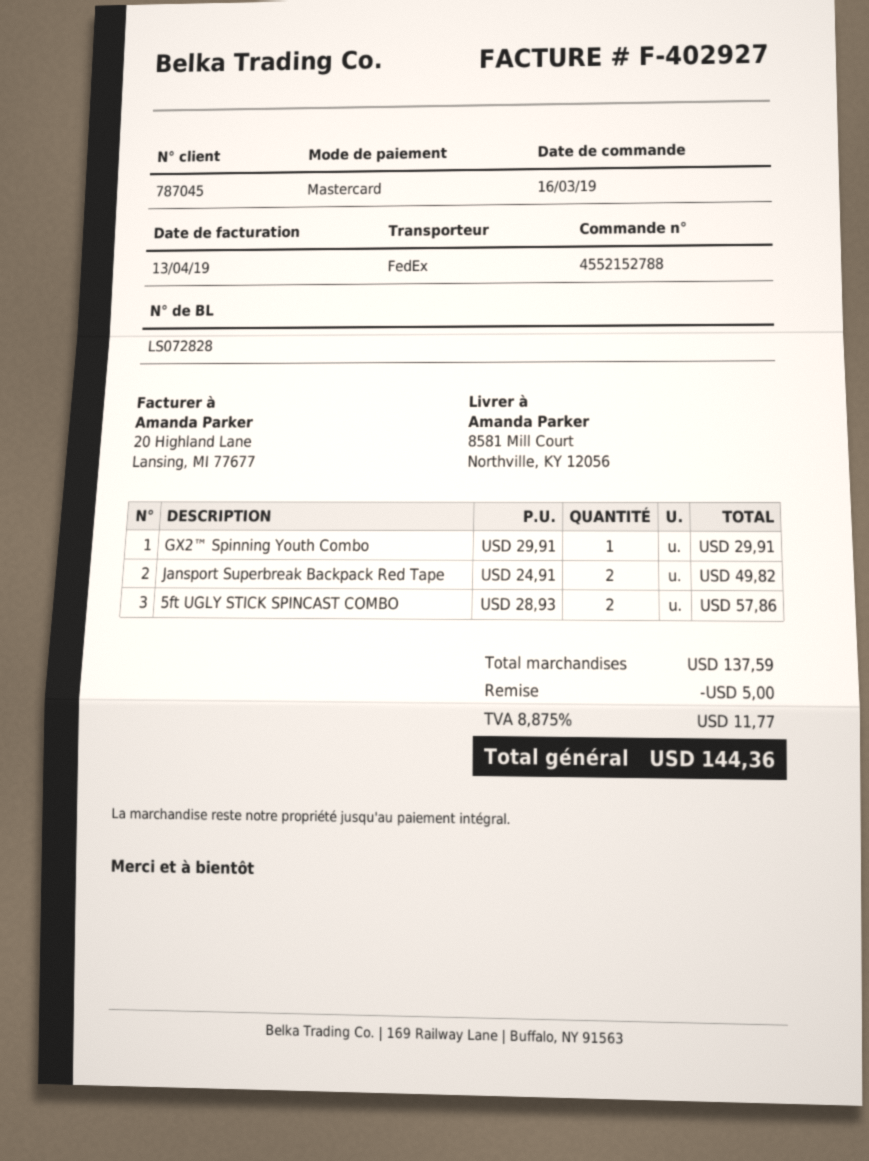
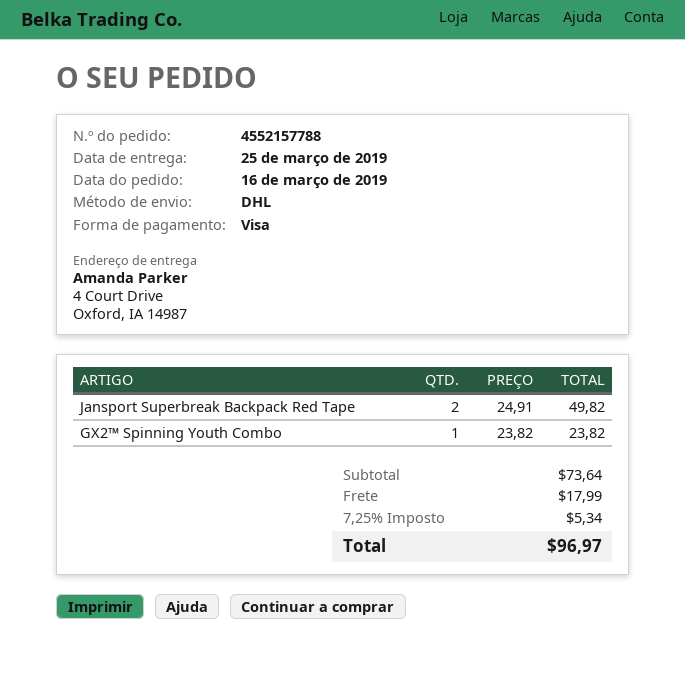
order number: 4552152788 -> 4552157788
payment method: Mastercard -> Visa
shipping method: FedEx -> DHL
ship to: 8581 Mill Court, Northville, KY 12056 -> 4 Court Drive, Oxford, IA 14987
GX2™ Spinning Youth Combo: 1 x 29.91 = 29.91 -> 1 x 23.82 = 23.82
5ft UGLY STICK SPINCAST COMBO: 2 x 28.93 = 57.86 -> none
subtotal: 137.59 -> 73.64
discount: 5.00 -> none
shipping: none -> 17.99
tax: 8.875% = 11.77 -> 7.25% = 5.34
total: 144.36 -> 96.97

